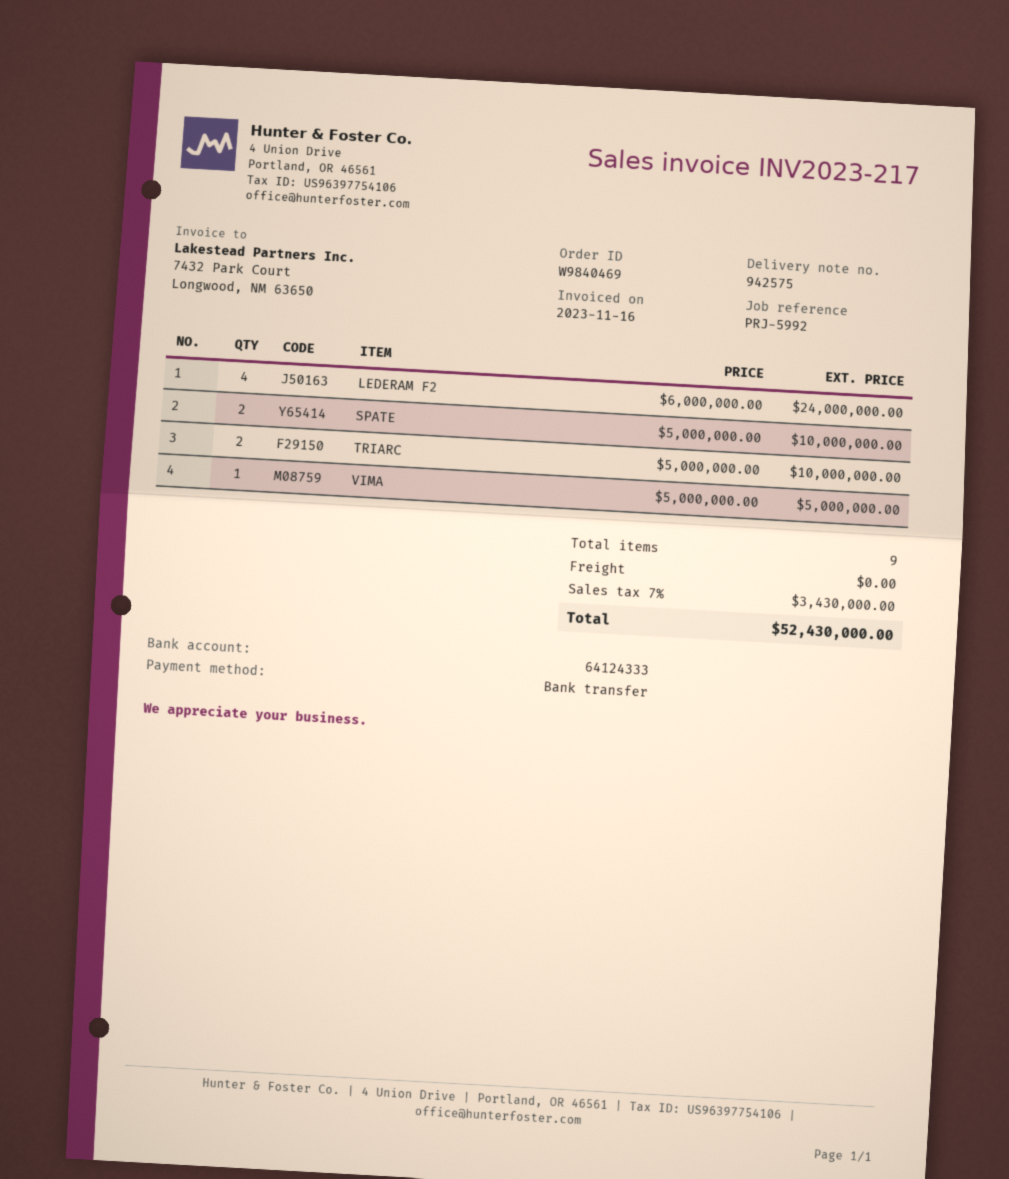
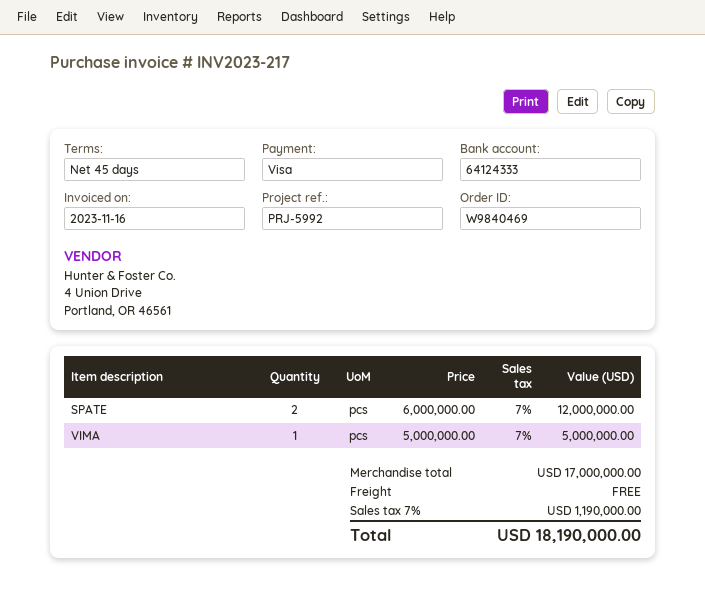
payment method: bank transfer -> Visa
LEDERAM F2: 4 x 6000000.00 = 24000000.00 -> none
SPATE: 2 x 5000000.00 = 10000000.00 -> 2 x 6000000.00 = 12000000.00
TRIARC: 2 x 5000000.00 = 10000000.00 -> none
tax: 7% = 3430000.00 -> 7% = 1190000.00
total: 52430000.00 -> 18190000.00

